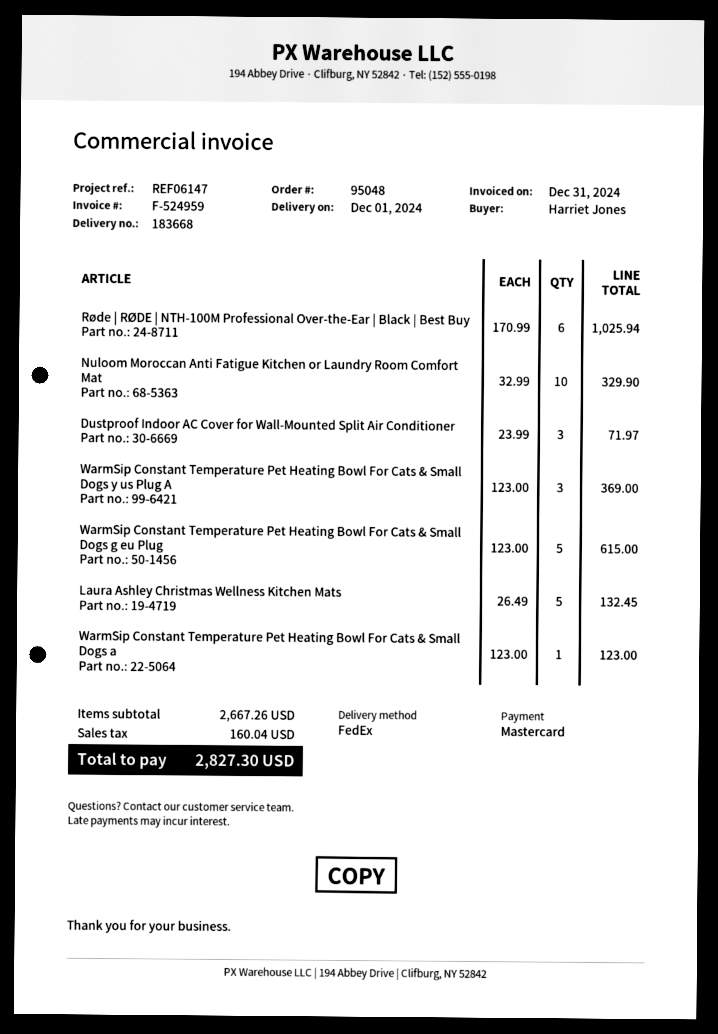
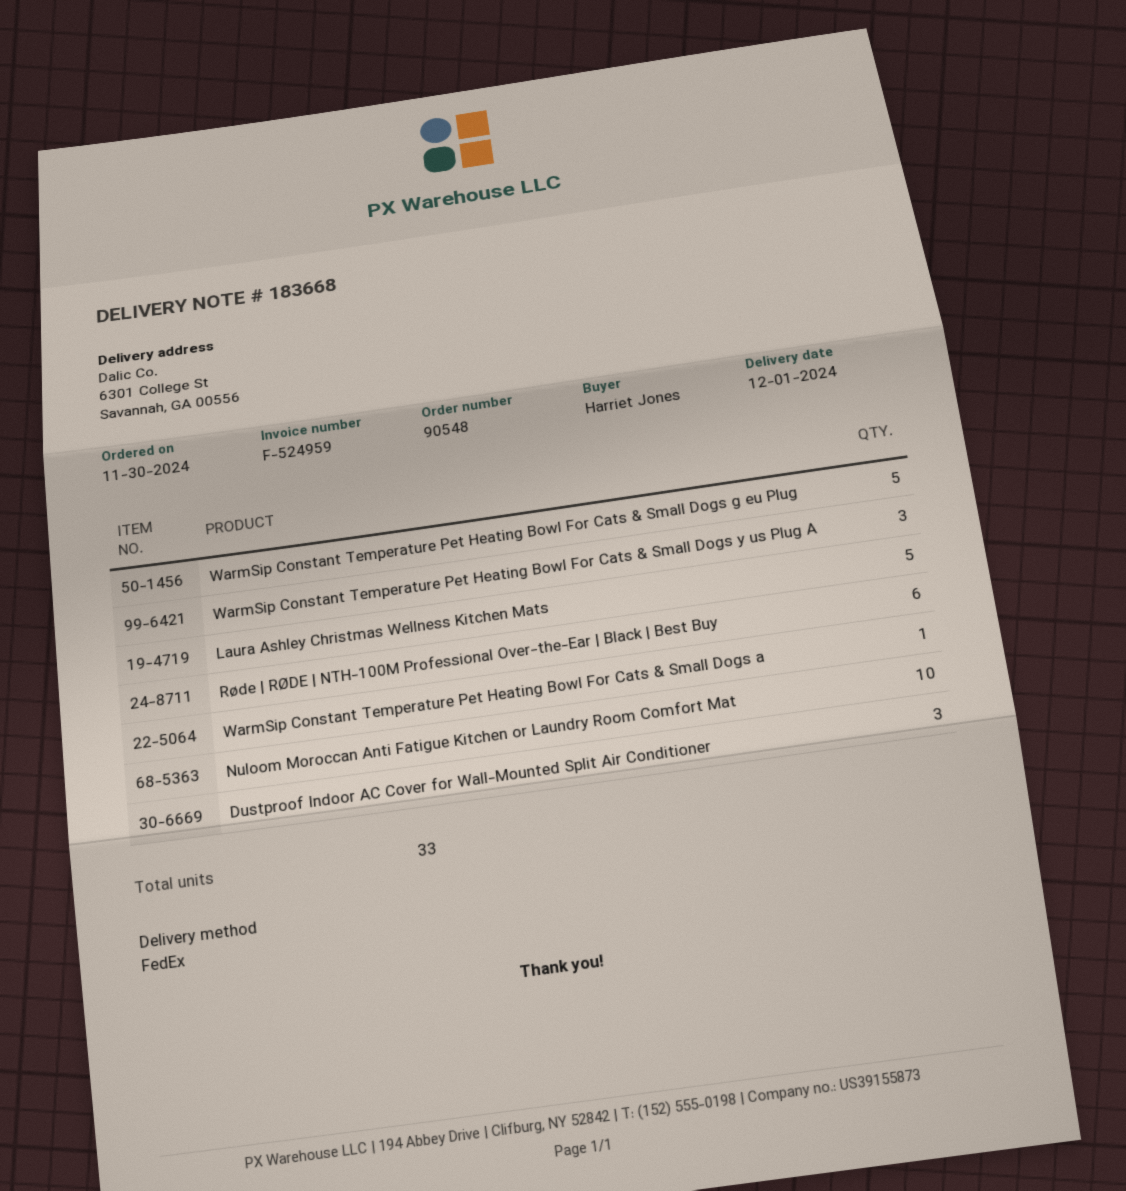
order number: 95048 -> 90548

